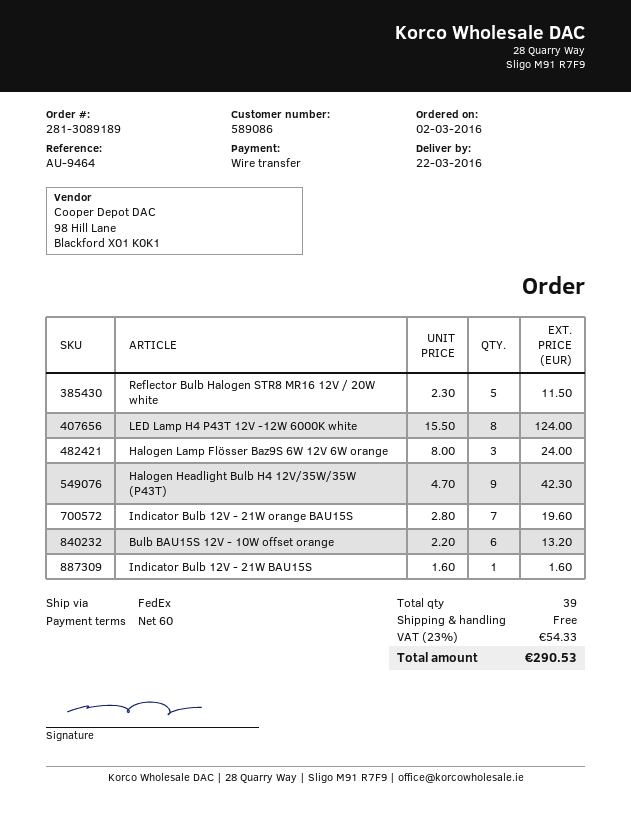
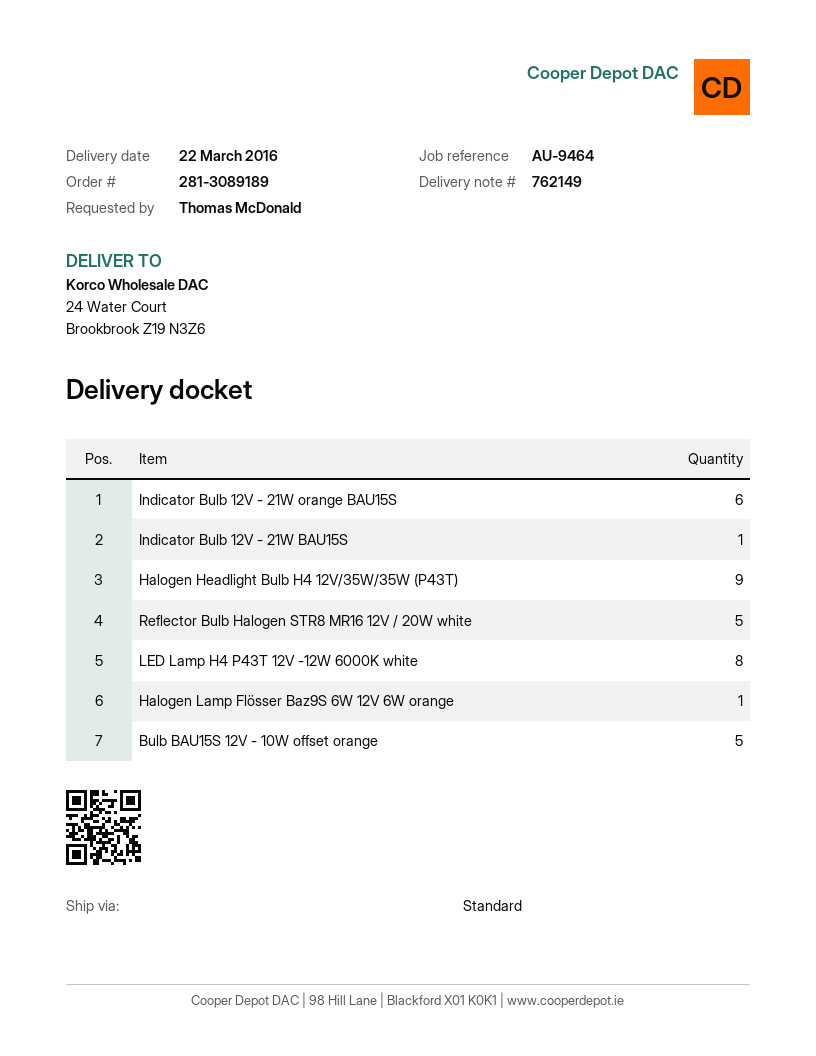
shipping method: FedEx -> standard
Halogen Lamp Flösser Baz9S 6W 12V 6W orange: 3 -> 1
Indicator Bulb 12V - 21W orange BAU15S: 7 -> 6
Bulb BAU15S 12V - 10W offset orange: 6 -> 5

